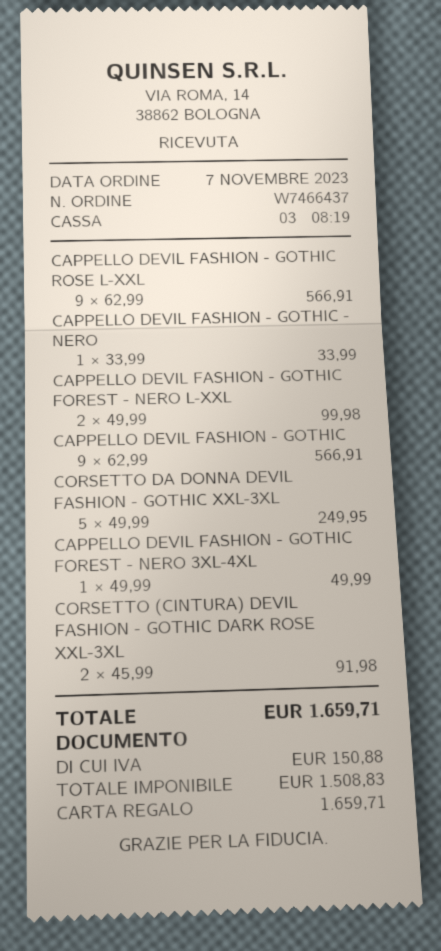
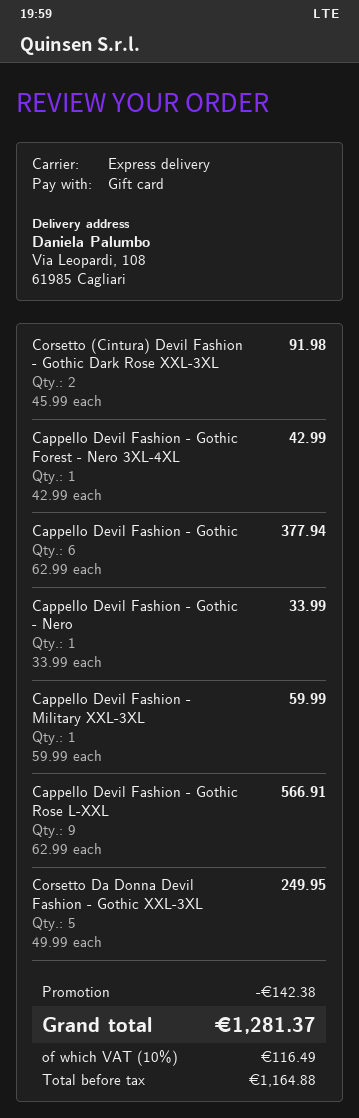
CAPPELLO DEVIL FASHION - GOTHIC FOREST - NERO L-XXL: 2 x 49.99 = 99.98 -> none
CAPPELLO DEVIL FASHION - GOTHIC: 9 x 62.99 = 566.91 -> 6 x 62.99 = 377.94
CAPPELLO DEVIL FASHION - GOTHIC FOREST - NERO 3XL-4XL: 1 x 49.99 = 49.99 -> 1 x 42.99 = 42.99
Cappello Devil Fashion - Military XXL-3XL: none -> 1 x 59.99 = 59.99
discount: none -> 142.38
net: 1508.83 -> 1164.88
tax: 150.88 -> 116.49
total: 1659.71 -> 1281.37

